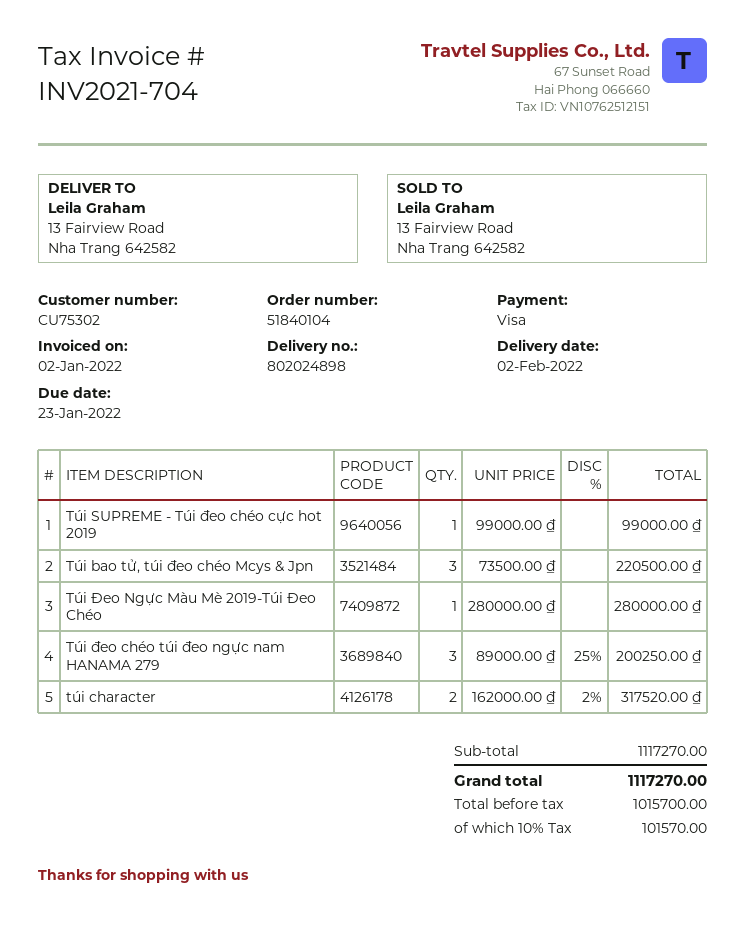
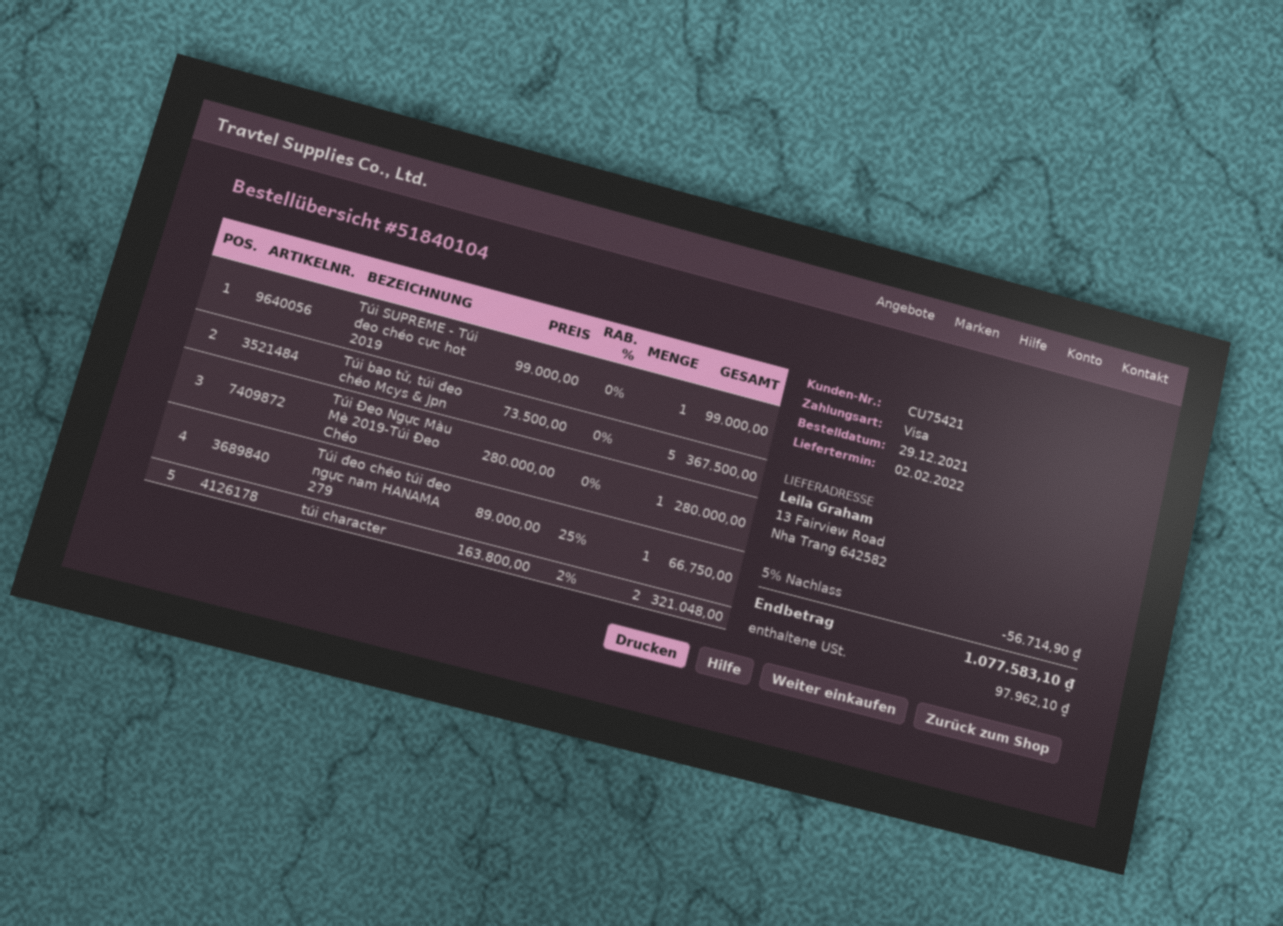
customer number: CU75302 -> CU75421
Túi bao tử, túi đeo chéo Mcys & Jpn: 3 x 73500.00 = 220500.00 -> 5 x 73500.00 = 367500.00
Túi đeo chéo túi đeo ngực nam HANAMA 279: 3 x 89000.00 - 25% = 200250.00 -> 1 x 89000.00 - 25% = 66750.00
túi character: 2 x 162000.00 - 2% = 317520.00 -> 2 x 163800.00 - 2% = 321048.00
discount: none -> 5% = 56714.90
tax: 101570.00 -> 97962.10
total: 1117270.00 -> 1077583.10

